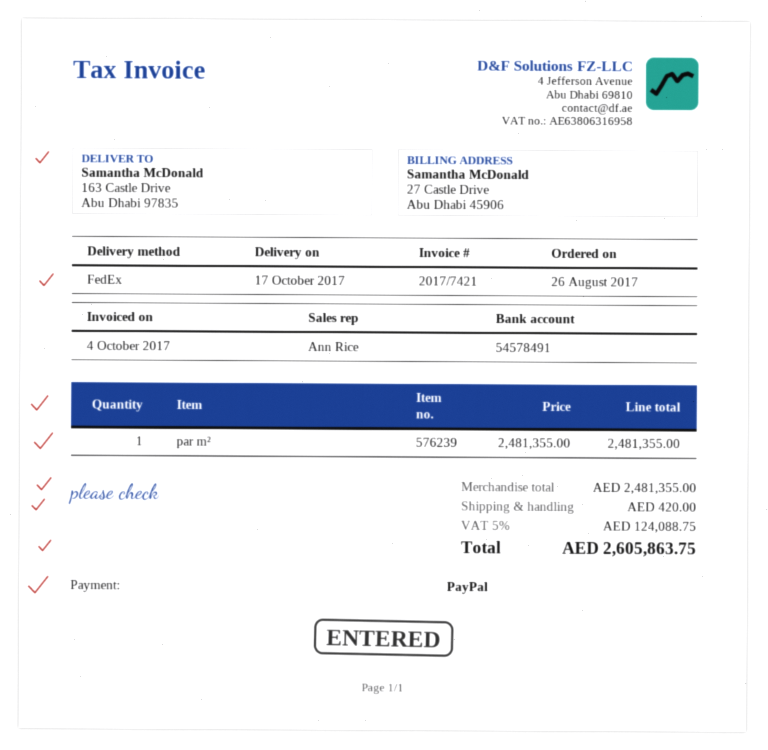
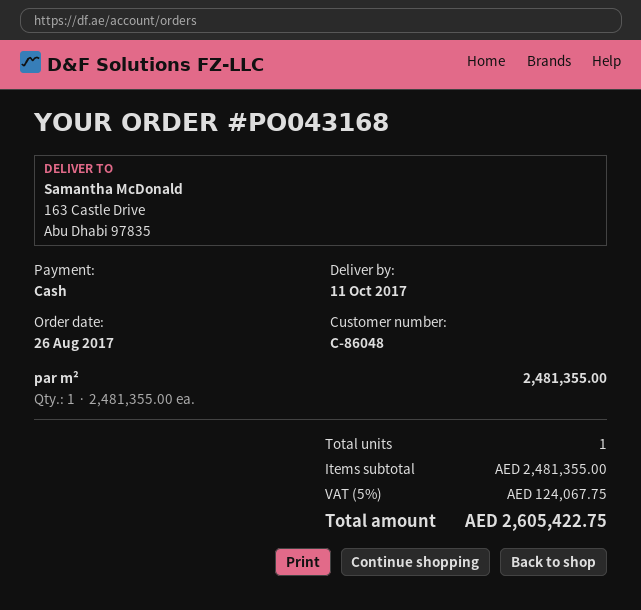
delivery date: 2017-10-17 -> 2017-10-11
payment method: PayPal -> cash
shipping: 420.00 -> none
tax: 5% = 124088.75 -> 5% = 124067.75
total: 2605863.75 -> 2605422.75

